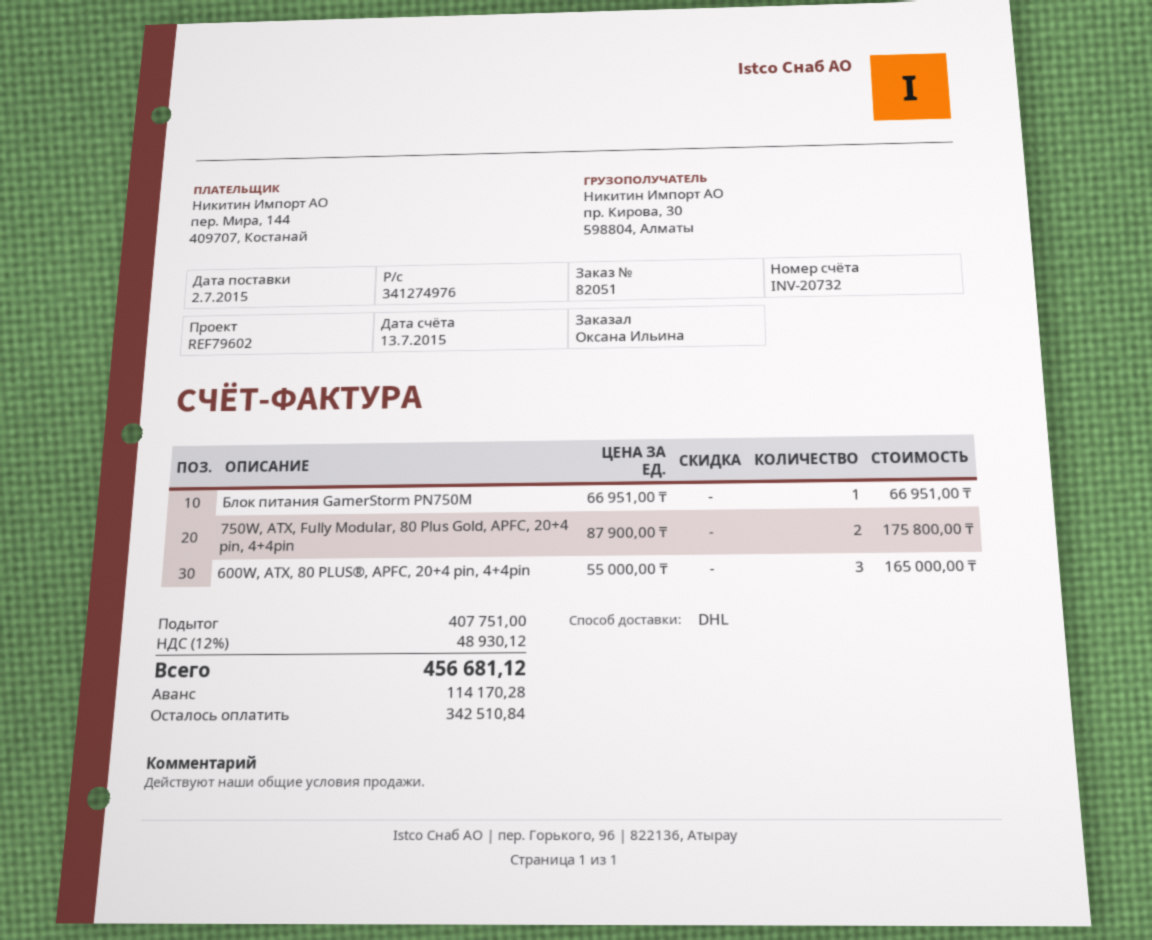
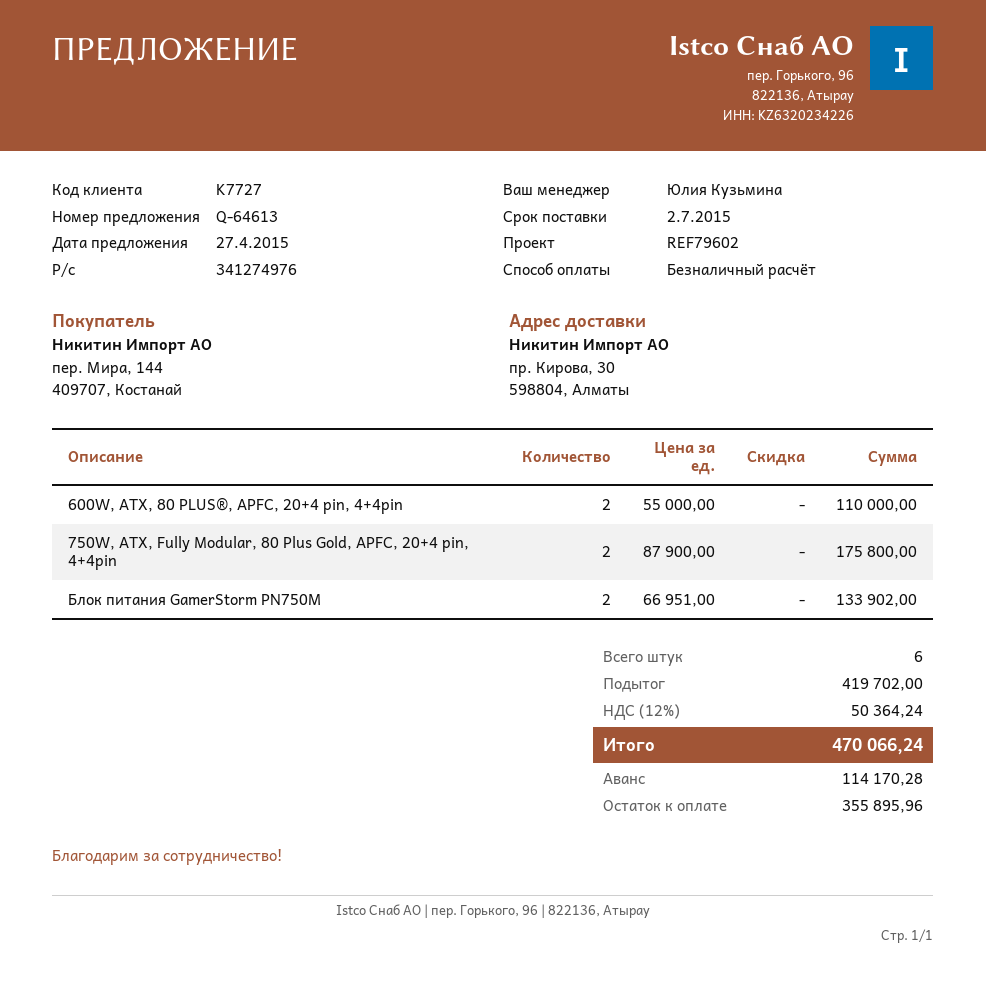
Блок питания GamerStorm PN750М: 1 x 66951.00 = 66951.00 -> 2 x 66951.00 = 133902.00
600W, ATX, 80 PLUS®, APFC, 20+4 pin, 4+4pin: 3 x 55000.00 = 165000.00 -> 2 x 55000.00 = 110000.00
subtotal: 407751.00 -> 419702.00
tax: 12% = 48930.12 -> 12% = 50364.24
total: 456681.12 -> 470066.24
balance: 342510.84 -> 355895.96

